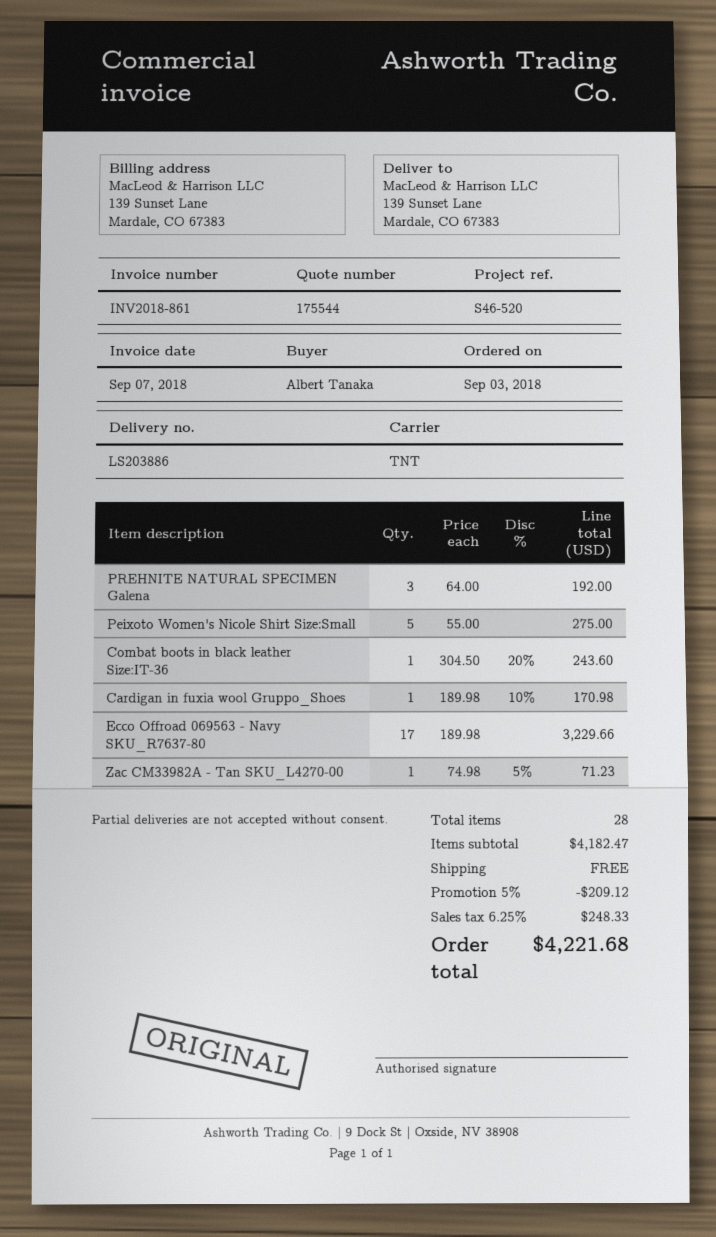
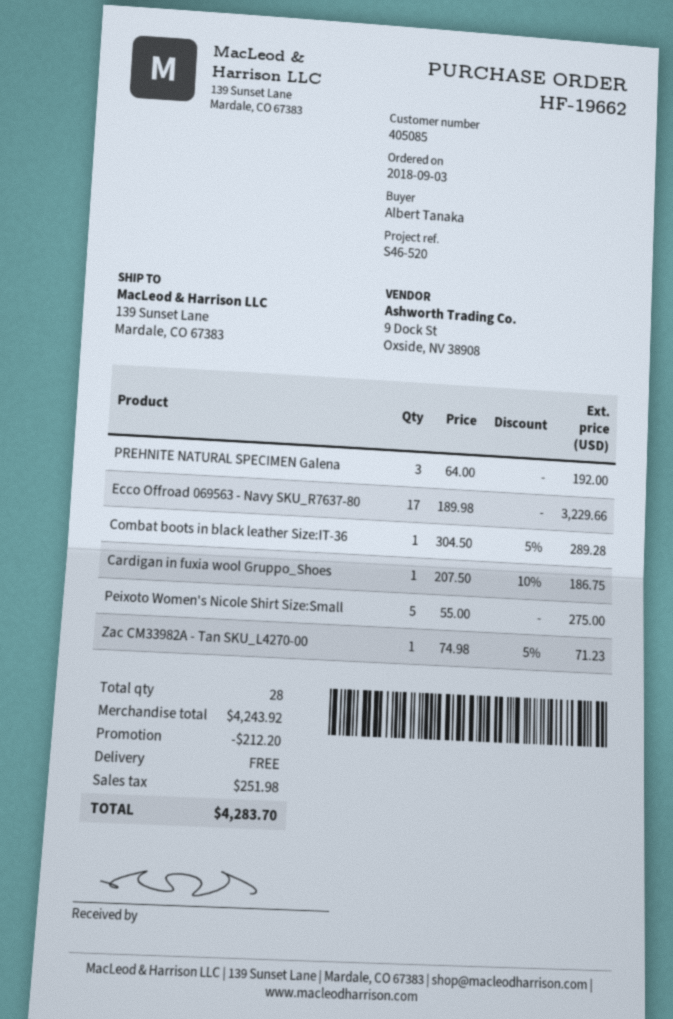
Combat boots in black leather Size:IT-36: 1 x 304.50 - 20% = 243.60 -> 1 x 304.50 - 5% = 289.28
Cardigan in fuxia wool Gruppo_Shoes: 1 x 189.98 - 10% = 170.98 -> 1 x 207.50 - 10% = 186.75
subtotal: 4182.47 -> 4243.92
discount: 209.12 -> 212.20
tax: 248.33 -> 251.98
total: 4221.68 -> 4283.70

